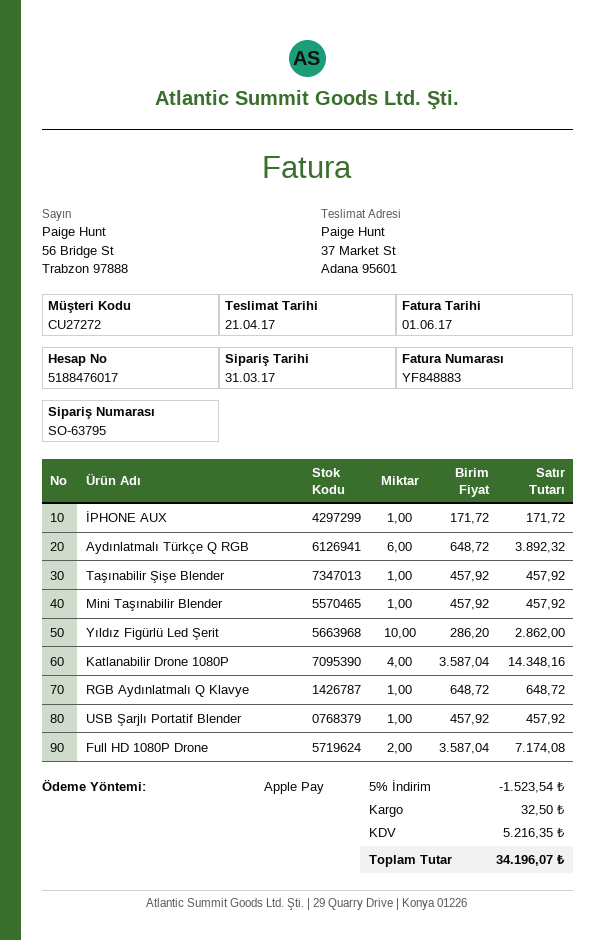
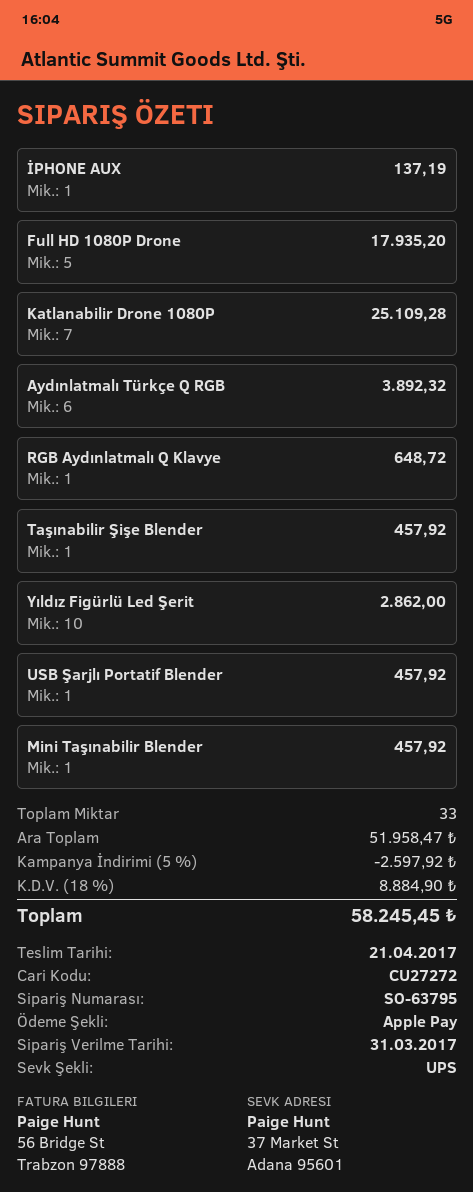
İPHONE AUX: 1 for 171.72 -> 1 for 137.19
Katlanabilir Drone 1080P: 4 for 14348.16 -> 7 for 25109.28
Full HD 1080P Drone: 2 for 7174.08 -> 5 for 17935.20
discount: 5% = 1523.54 -> 5% = 2597.92
shipping: 32.50 -> none
tax: 5216.35 -> 8884.90
total: 34196.07 -> 58245.45

